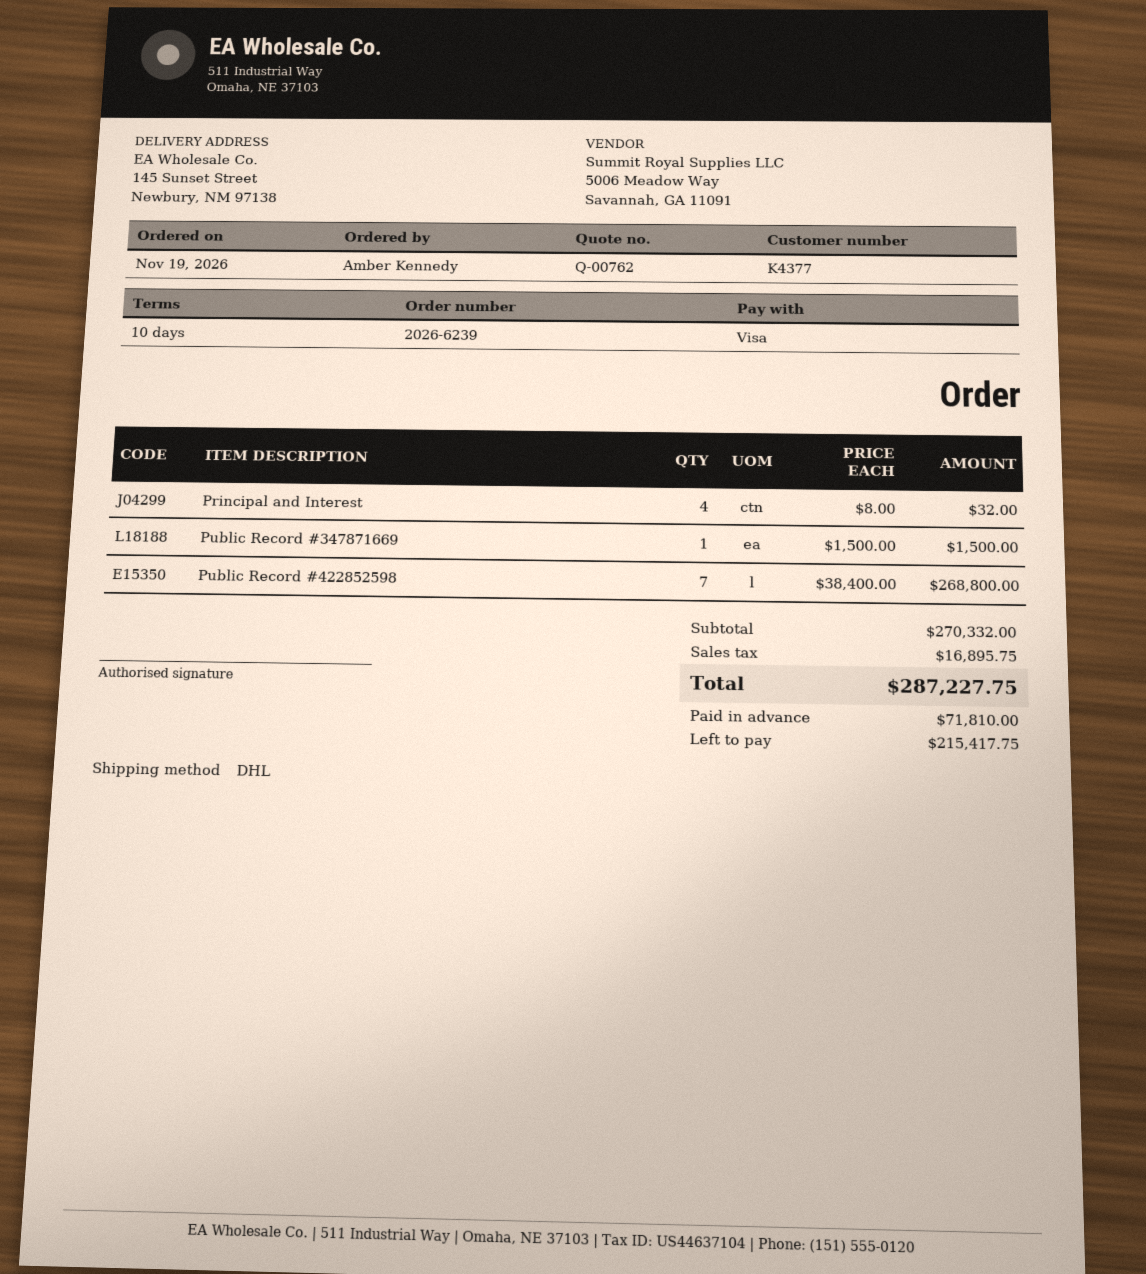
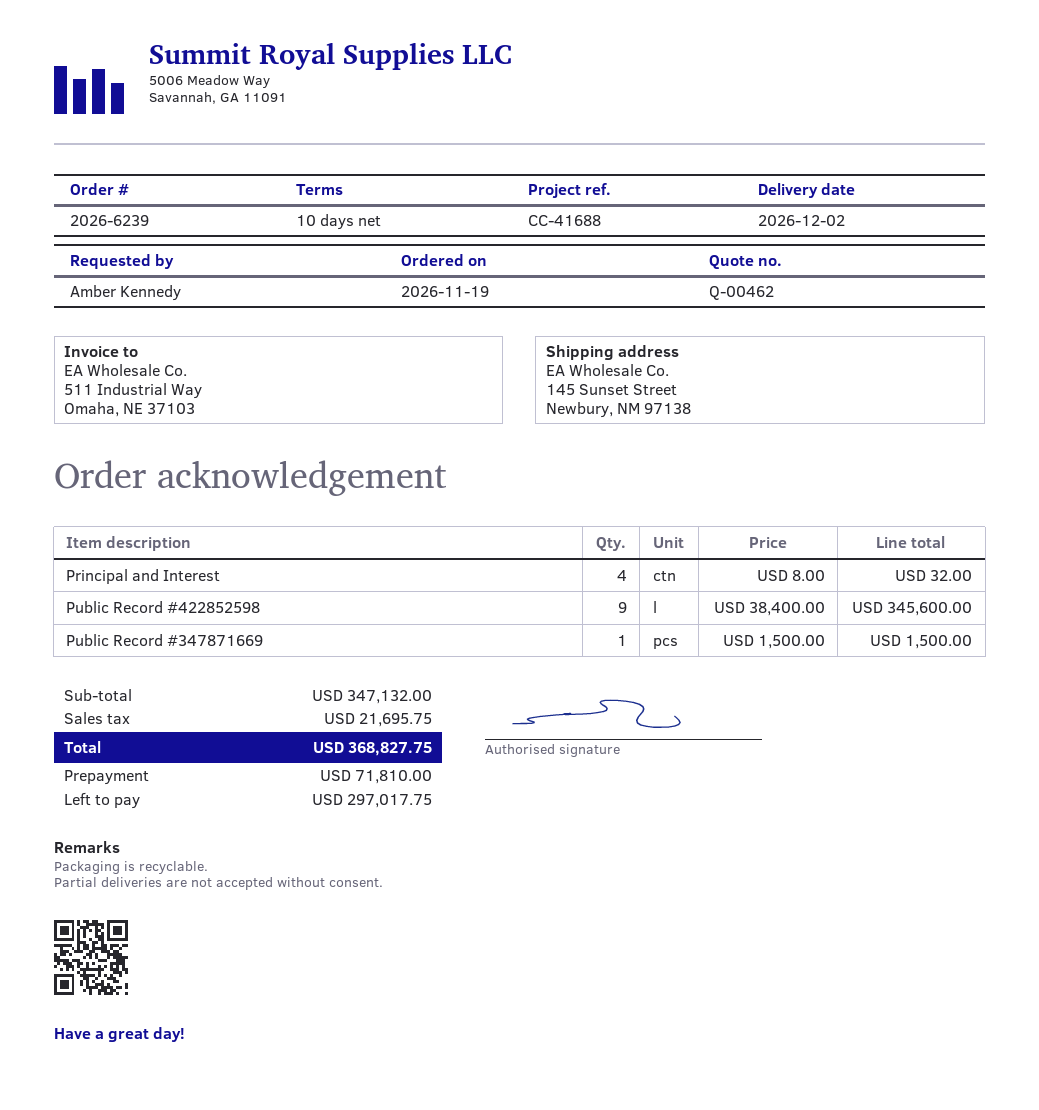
quote number: Q-00762 -> Q-00462
Public Record #422852598: 7 x 38400.00 = 268800.00 -> 9 x 38400.00 = 345600.00
subtotal: 270332.00 -> 347132.00
tax: 16895.75 -> 21695.75
total: 287227.75 -> 368827.75
balance: 215417.75 -> 297017.75

